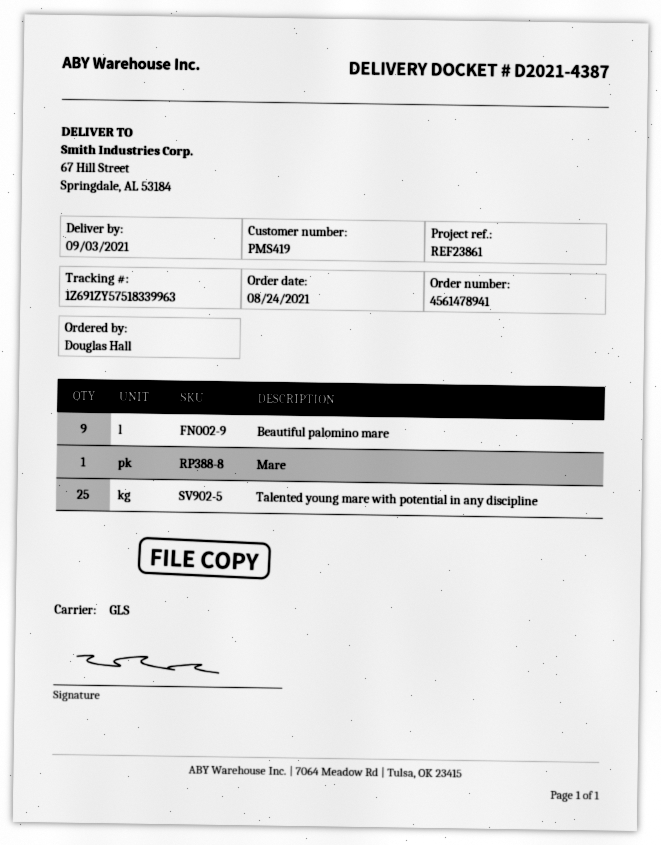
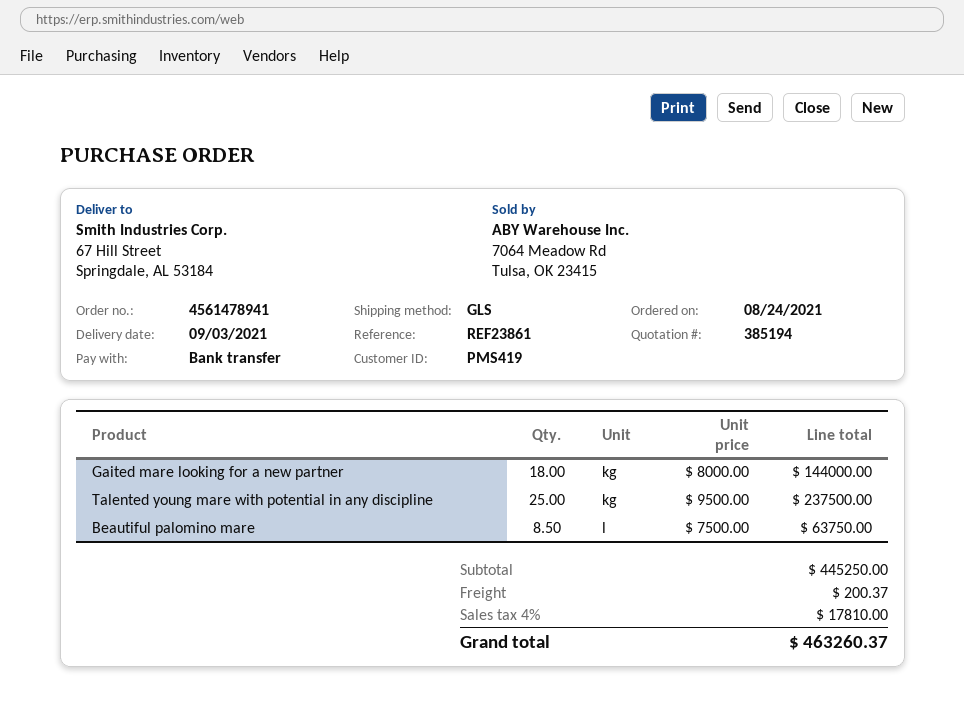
Beautiful palomino mare: 9 -> 8.5
Mare: 1 -> none
Gaited mare looking for a new partner: none -> 18

